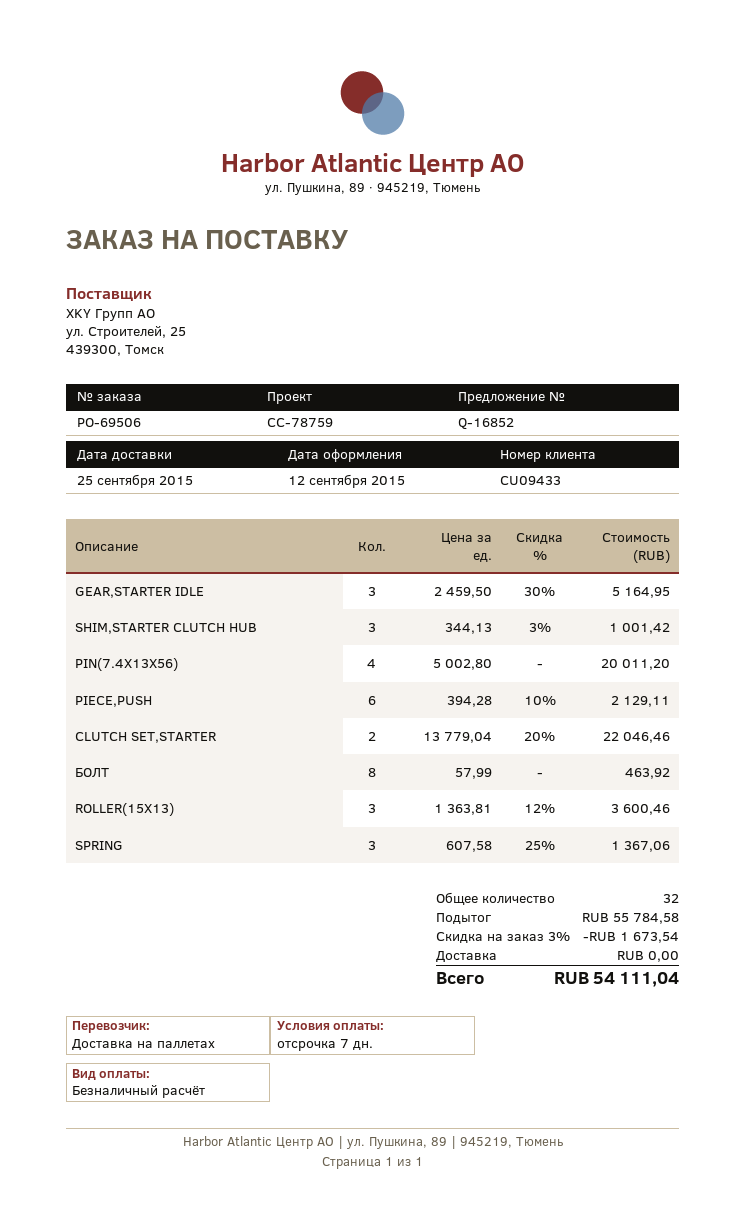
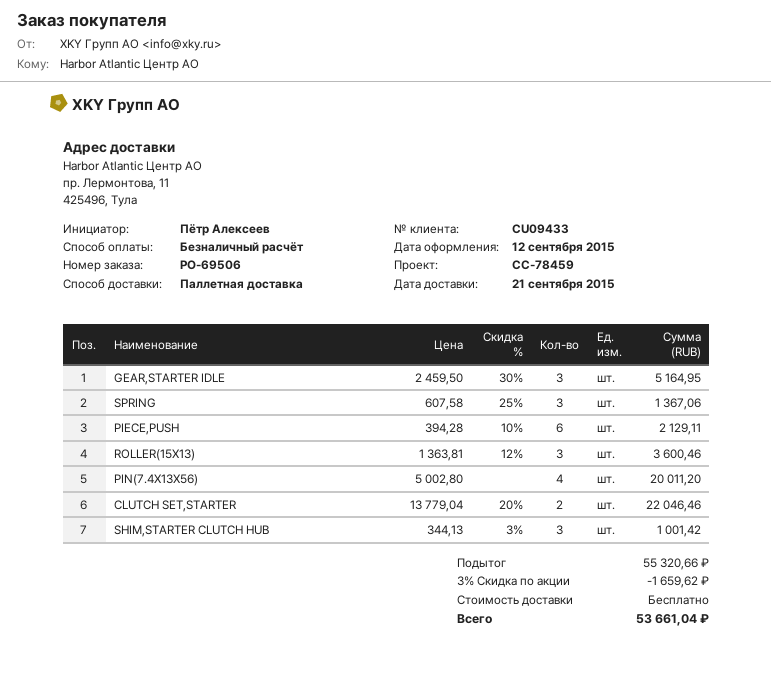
delivery date: 2015-09-25 -> 2015-09-21
reference: CC-78759 -> CC-78459
БОЛТ: 8 x 57.99 = 463.92 -> none
subtotal: 55784.58 -> 55320.66
discount: 3% = 1673.54 -> 3% = 1659.62
total: 54111.04 -> 53661.04

